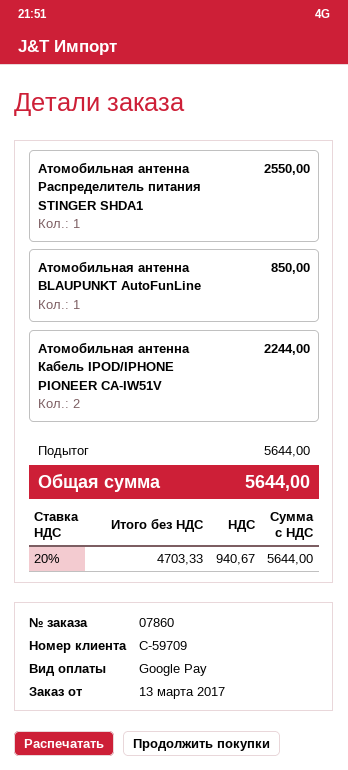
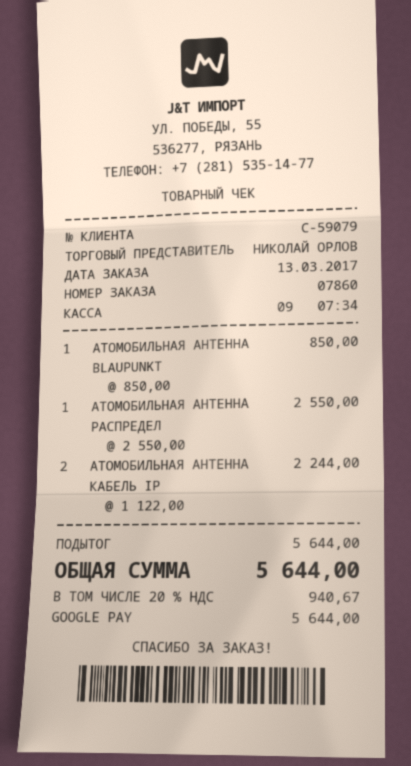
customer number: C-59709 -> C-59079

